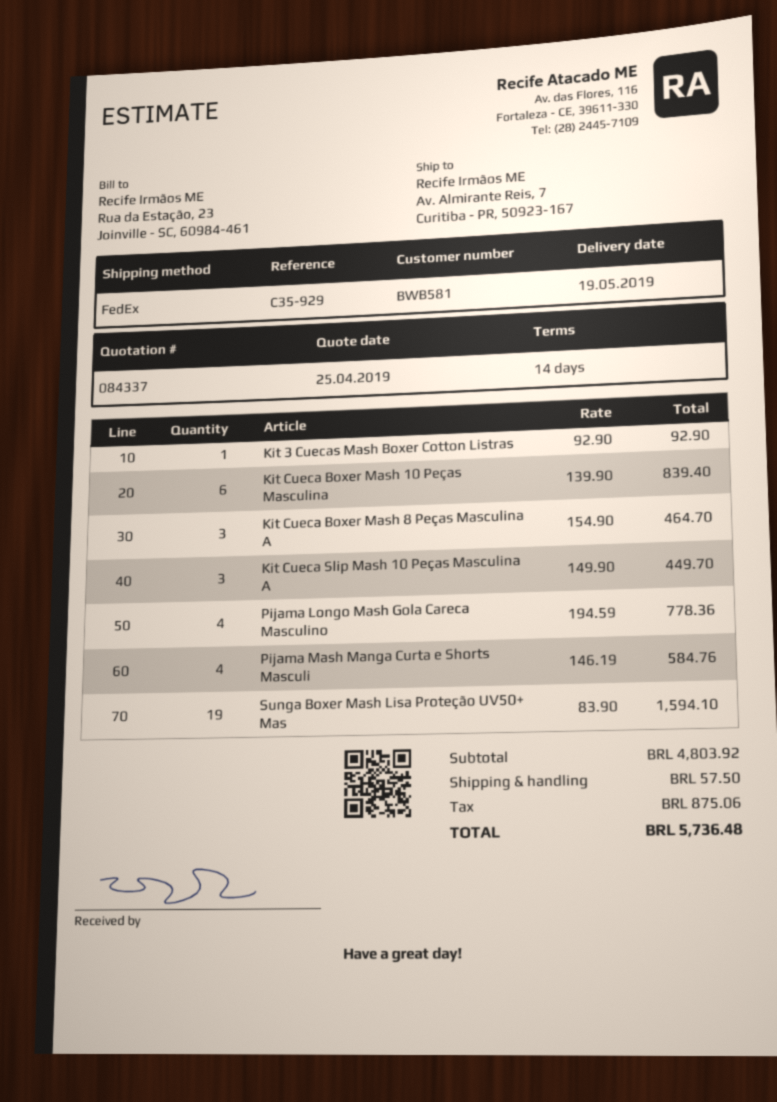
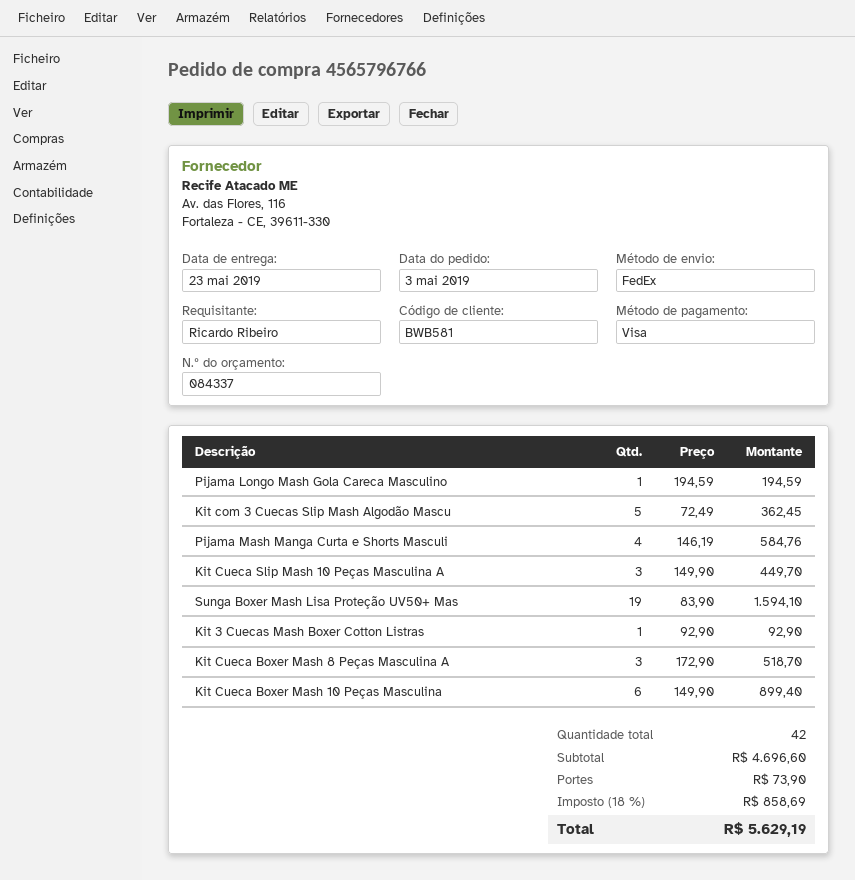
delivery date: 2019-05-19 -> 2019-05-23
Kit Cueca Boxer Mash 10 Peças Masculina: 6 x 139.90 = 839.40 -> 6 x 149.90 = 899.40
Kit Cueca Boxer Mash 8 Peças Masculina A: 3 x 154.90 = 464.70 -> 3 x 172.90 = 518.70
Pijama Longo Mash Gola Careca Masculino: 4 x 194.59 = 778.36 -> 1 x 194.59 = 194.59
Kit com 3 Cuecas Slip Mash Algodão Mascu: none -> 5 x 72.49 = 362.45
subtotal: 4803.92 -> 4696.60
shipping: 57.50 -> 73.90
tax: 875.06 -> 858.69
total: 5736.48 -> 5629.19

